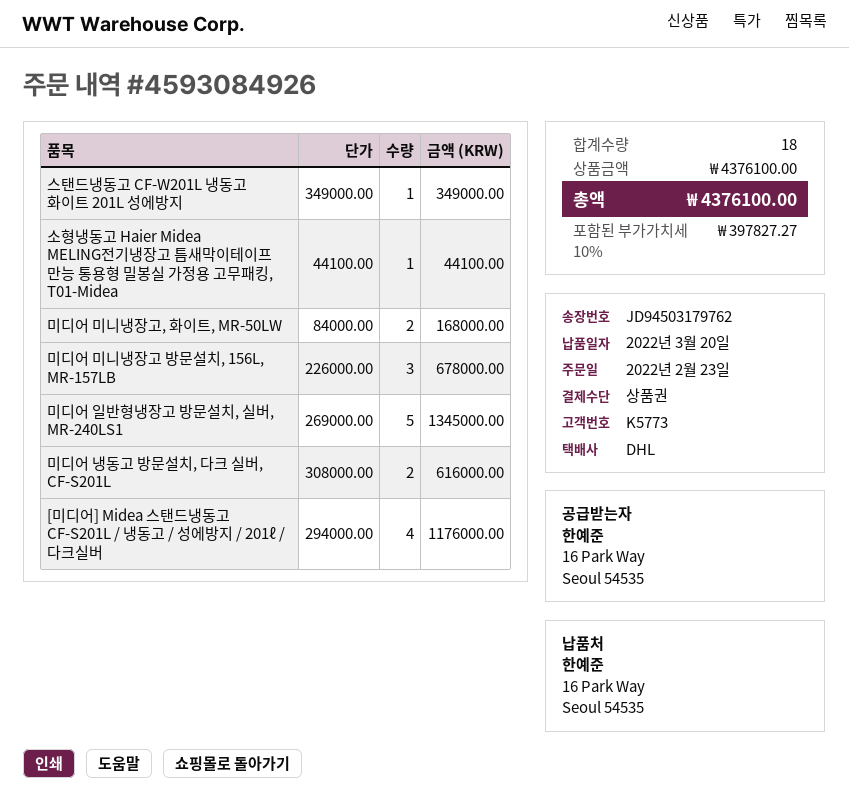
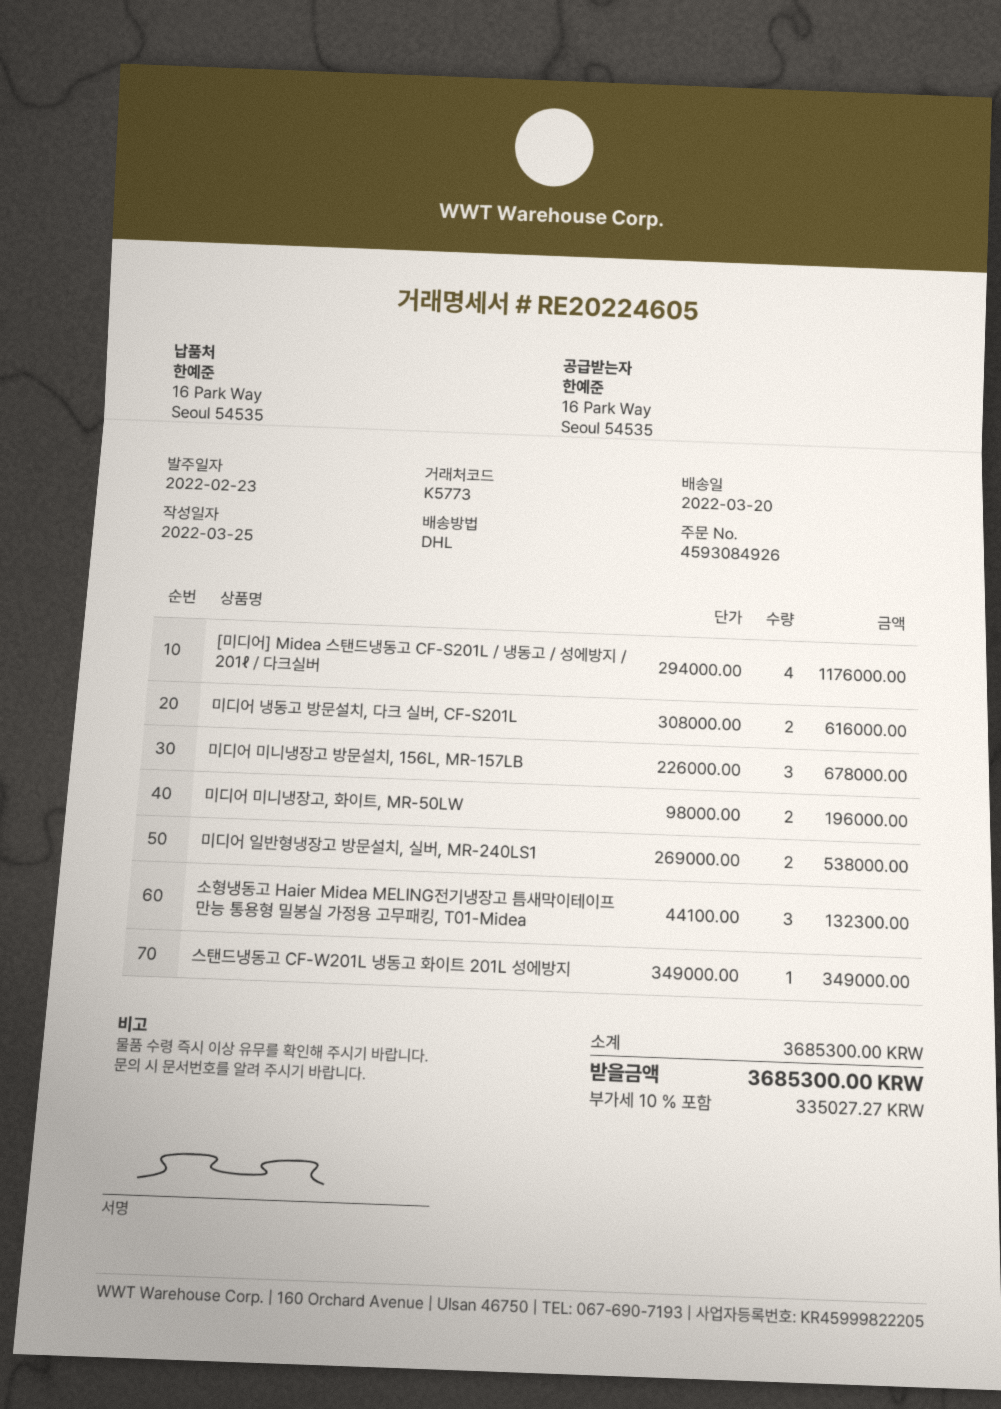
소형냉동고 Haier Midea MELING전기냉장고 틈새막이테이프 만능 통용형 밀봉실 가정용 고무패킹, T01-Midea: 1 x 44100.00 = 44100.00 -> 3 x 44100.00 = 132300.00
미디어 미니냉장고, 화이트, MR-50LW: 2 x 84000.00 = 168000.00 -> 2 x 98000.00 = 196000.00
미디어 일반형냉장고 방문설치, 실버, MR-240LS1: 5 x 269000.00 = 1345000.00 -> 2 x 269000.00 = 538000.00
subtotal: 4376100.00 -> 3685300.00
tax: 10% = 397827.27 -> 10% = 335027.27
total: 4376100.00 -> 3685300.00

